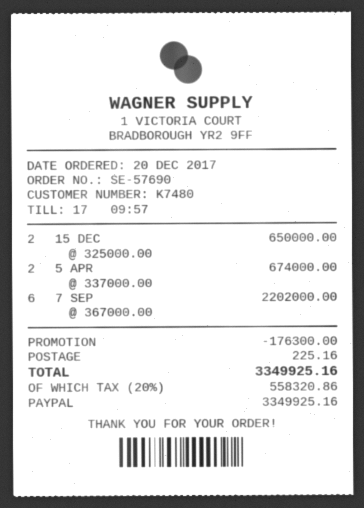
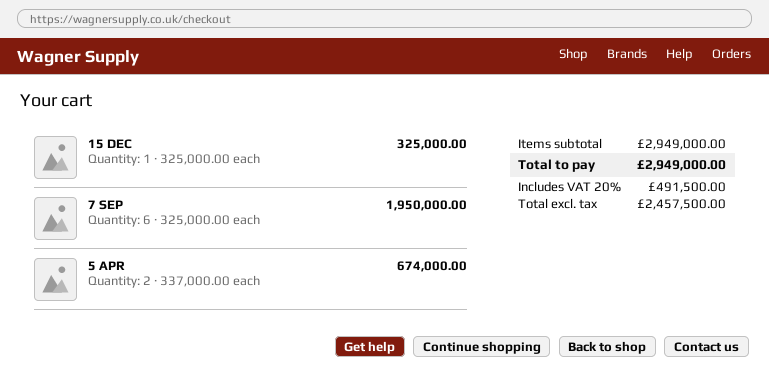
15 DEC: 2 x 325000.00 = 650000.00 -> 1 x 325000.00 = 325000.00
7 SEP: 6 x 367000.00 = 2202000.00 -> 6 x 325000.00 = 1950000.00
discount: 176300.00 -> none
shipping: 225.16 -> none
tax: 20% = 558320.86 -> 20% = 491500.00
total: 3349925.16 -> 2949000.00

